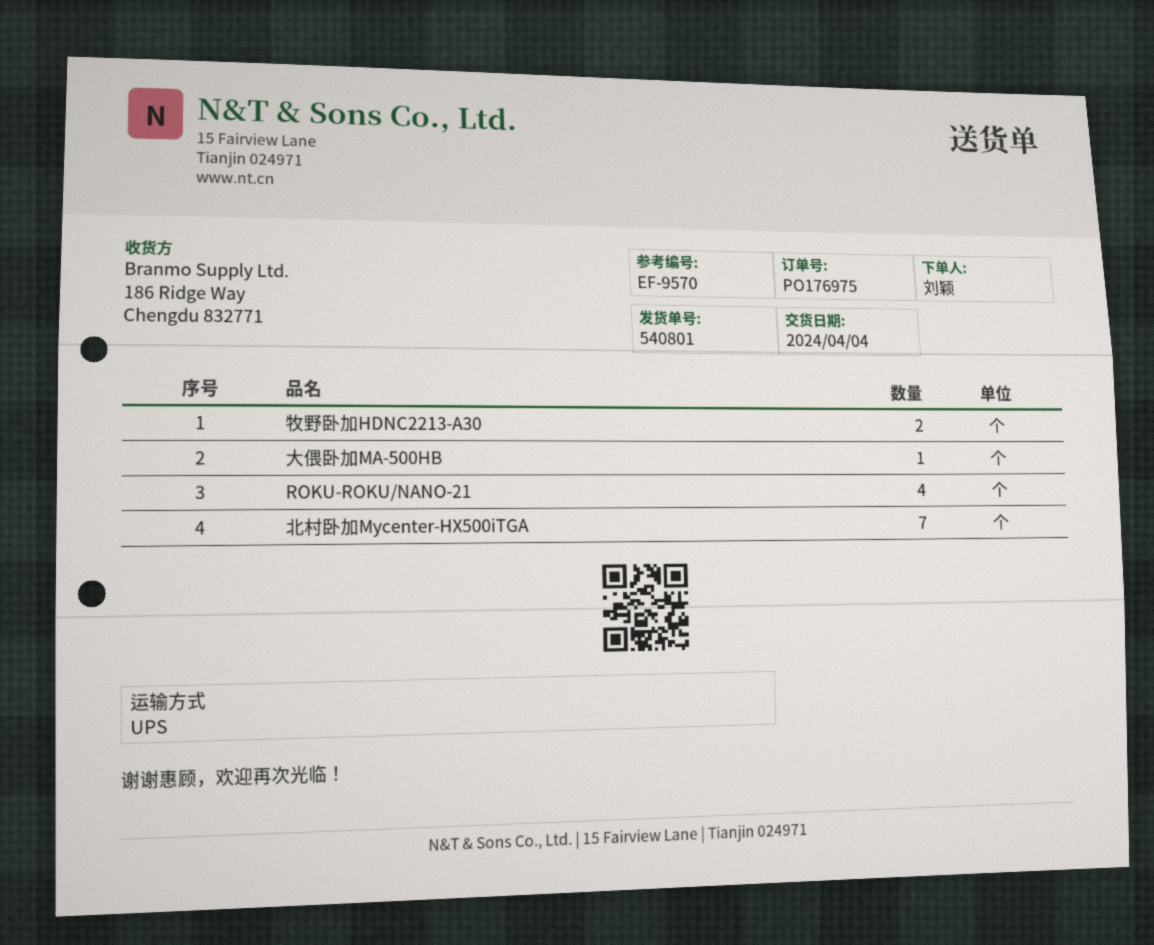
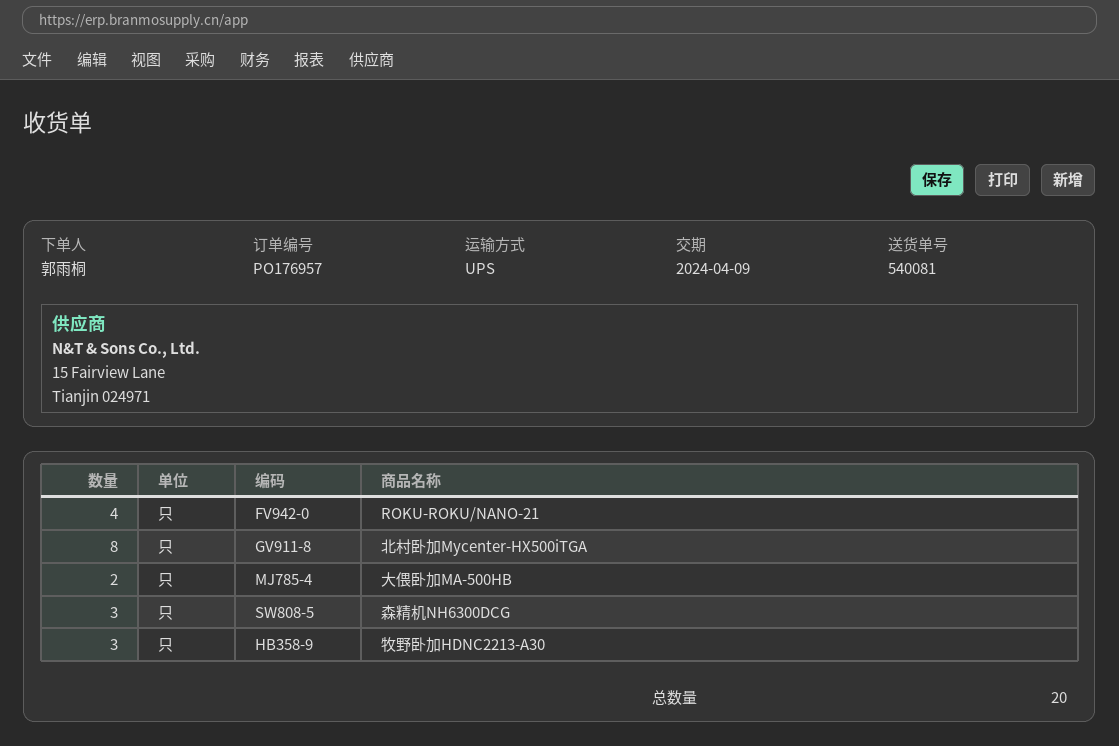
order number: PO176975 -> PO176957
delivery note number: 540801 -> 540081
delivery date: 2024-04-04 -> 2024-04-09
ordered by: 刘颖 -> 郭雨桐
牧野卧加HDNC2213-A30: 2 -> 3
大偎卧加MA-500HB: 1 -> 2
北村卧加Mycenter-HX500iTGA: 7 -> 8
森精机NH6300DCG: none -> 3

